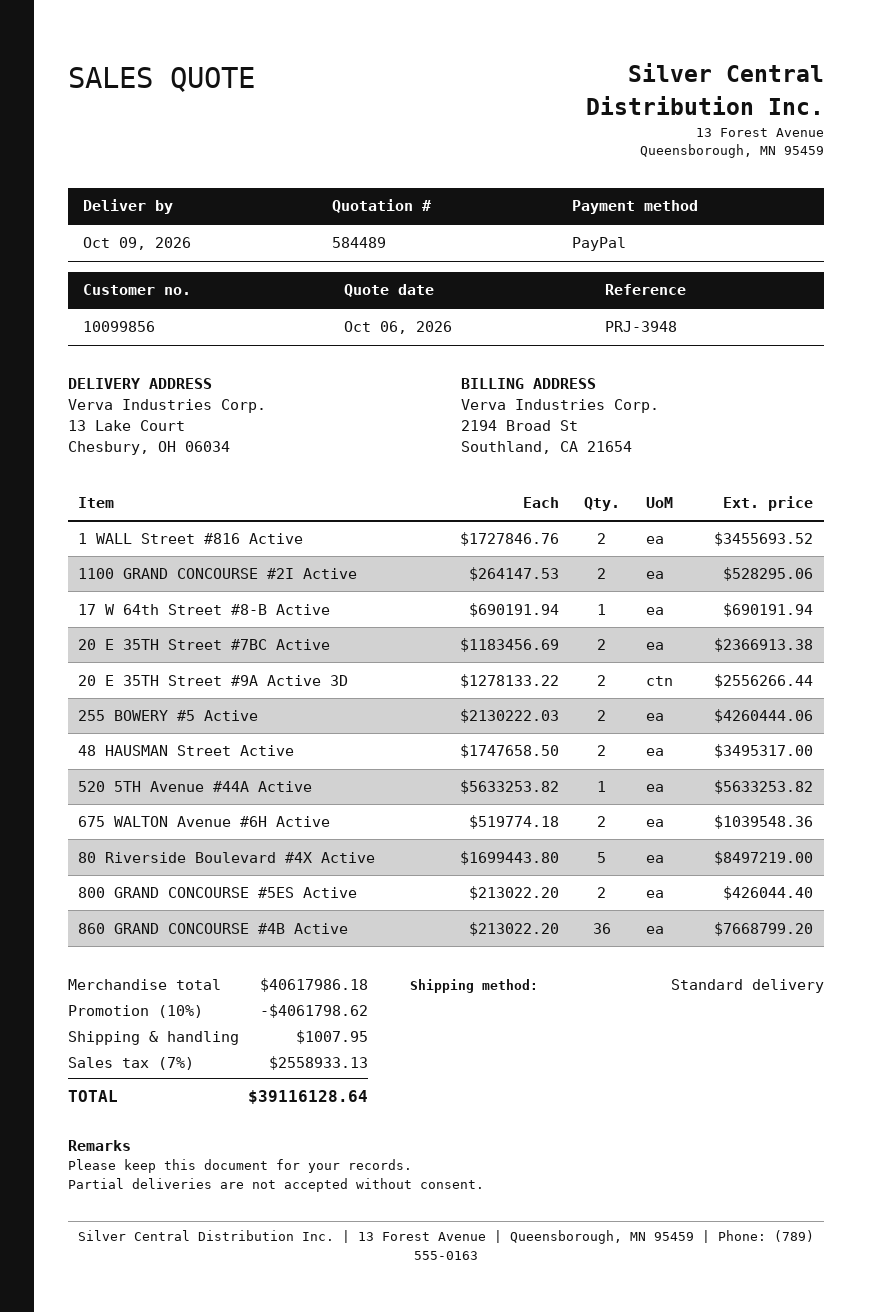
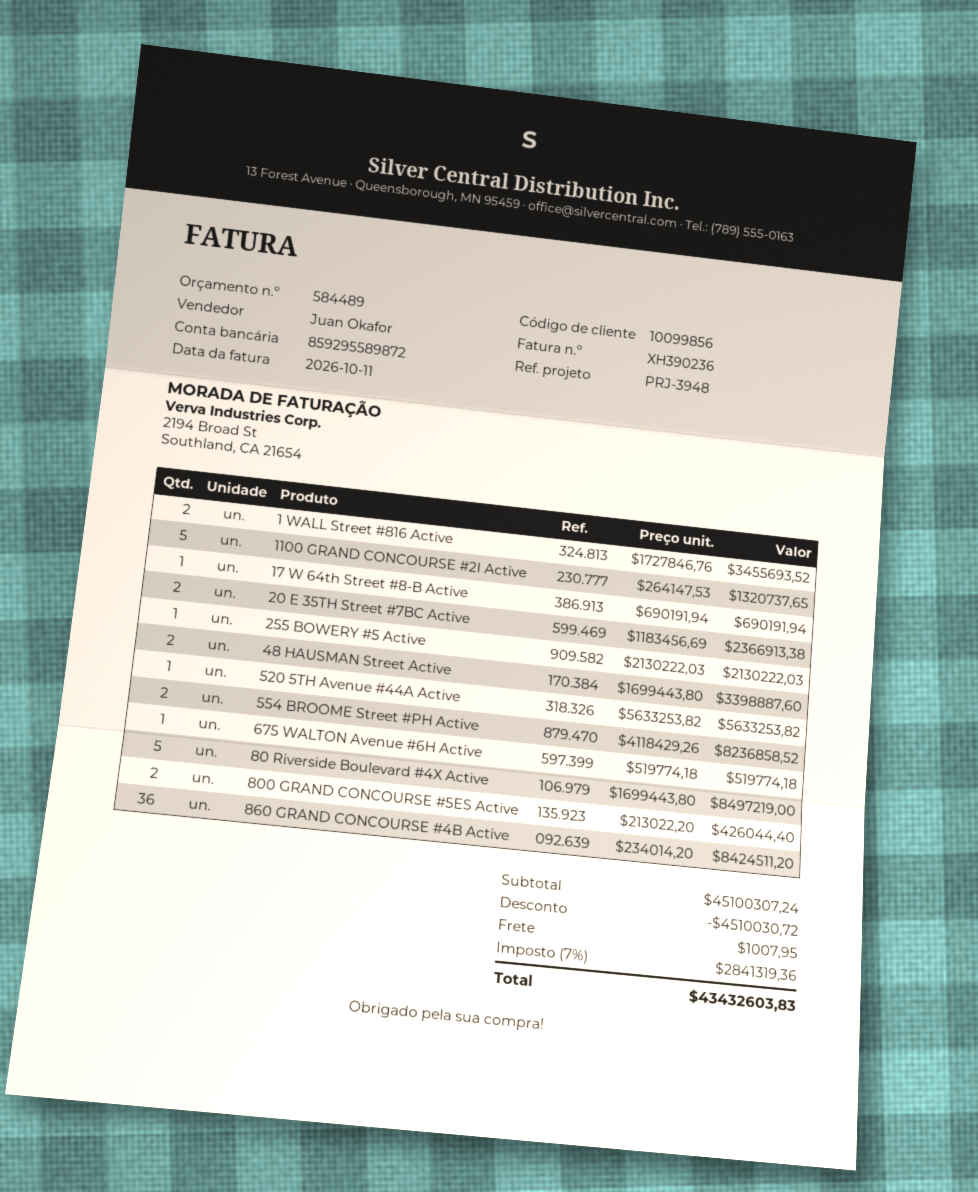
1100 GRAND CONCOURSE #2I Active: 2 x 264147.53 = 528295.06 -> 5 x 264147.53 = 1320737.65
20 E 35TH Street #9A Active 3D: 2 x 1278133.22 = 2556266.44 -> none
255 BOWERY #5 Active: 2 x 2130222.03 = 4260444.06 -> 1 x 2130222.03 = 2130222.03
48 HAUSMAN Street Active: 2 x 1747658.50 = 3495317.00 -> 2 x 1699443.80 = 3398887.60
675 WALTON Avenue #6H Active: 2 x 519774.18 = 1039548.36 -> 1 x 519774.18 = 519774.18
860 GRAND CONCOURSE #4B Active: 36 x 213022.20 = 7668799.20 -> 36 x 234014.20 = 8424511.20
554 BROOME Street #PH Active: none -> 2 x 4118429.26 = 8236858.52
subtotal: 40617986.18 -> 45100307.24
discount: 4061798.62 -> 4510030.72
tax: 7% = 2558933.13 -> 7% = 2841319.36
total: 39116128.64 -> 43432603.83

